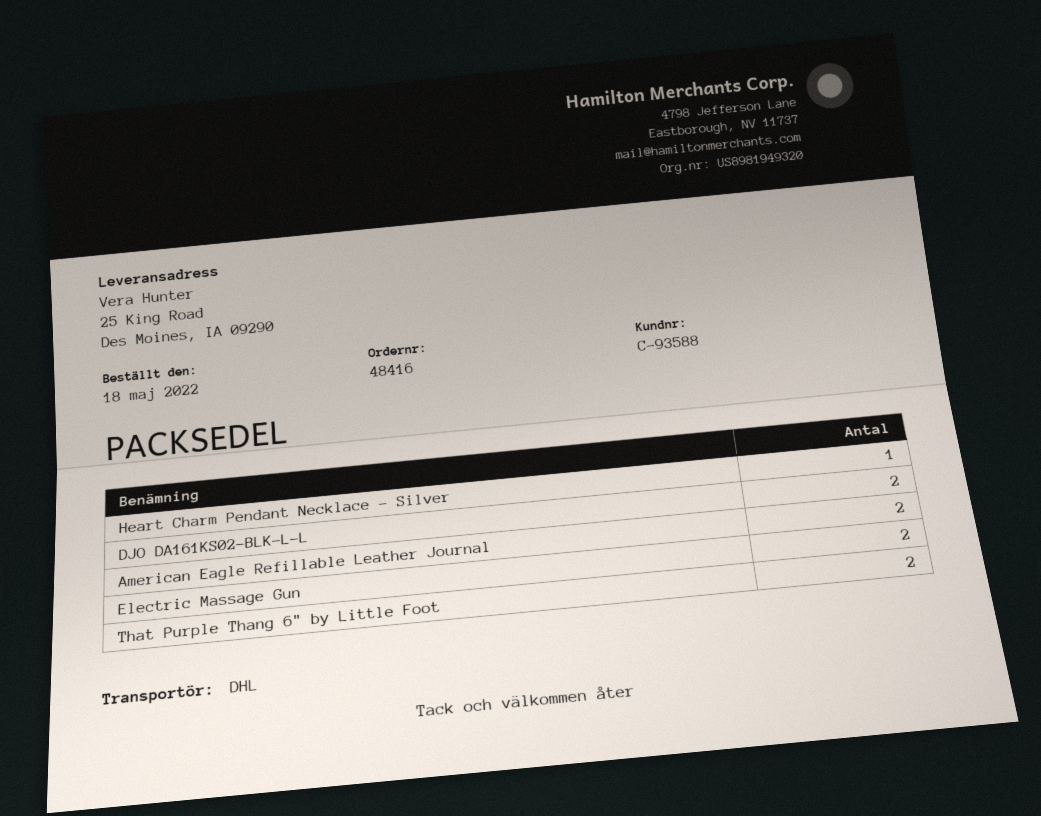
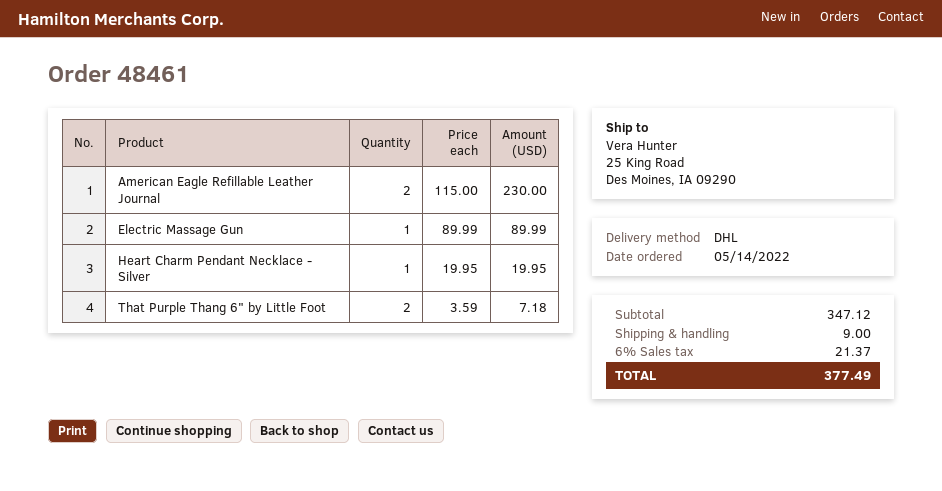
order number: 48416 -> 48461
order date: 2022-05-18 -> 2022-05-14
DJO DA161KS02-BLK-L-L: 2 -> none
Electric Massage Gun: 2 -> 1

